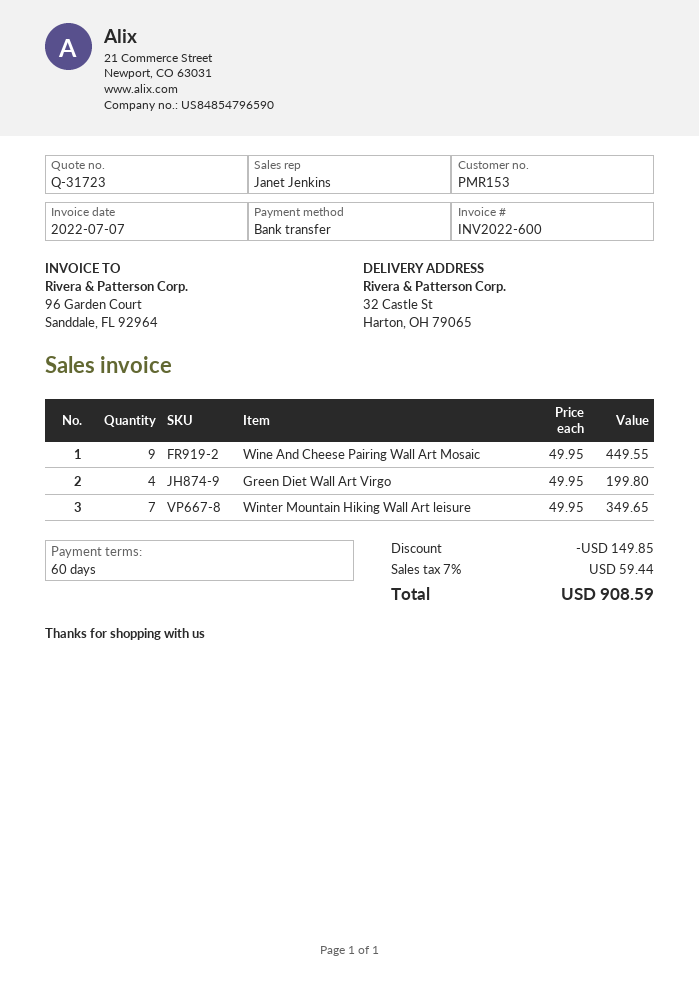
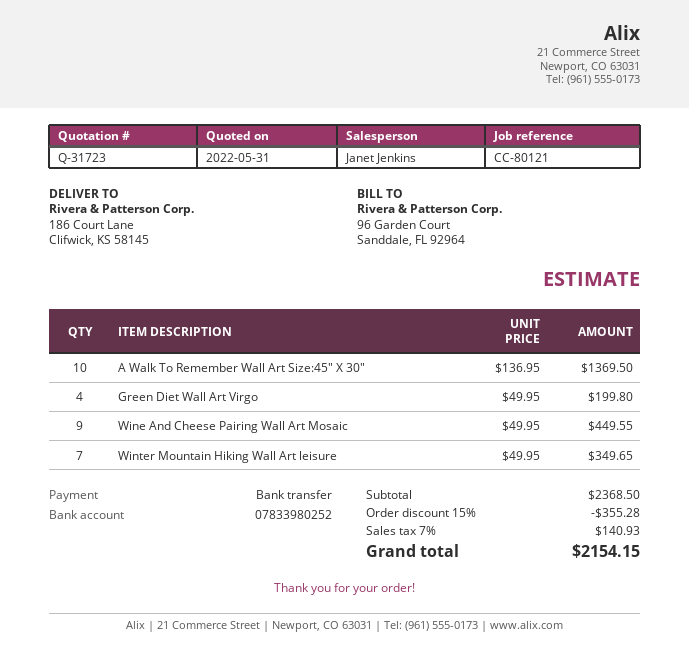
ship to: 32 Castle St, Harton, OH 79065 -> 186 Court Lane, Clifwick, KS 58145
A Walk To Remember Wall Art Size:45" X 30": none -> 10 x 136.95 = 1369.50
discount: 149.85 -> 355.28
tax: 7% = 59.44 -> 7% = 140.93
total: 908.59 -> 2154.15

